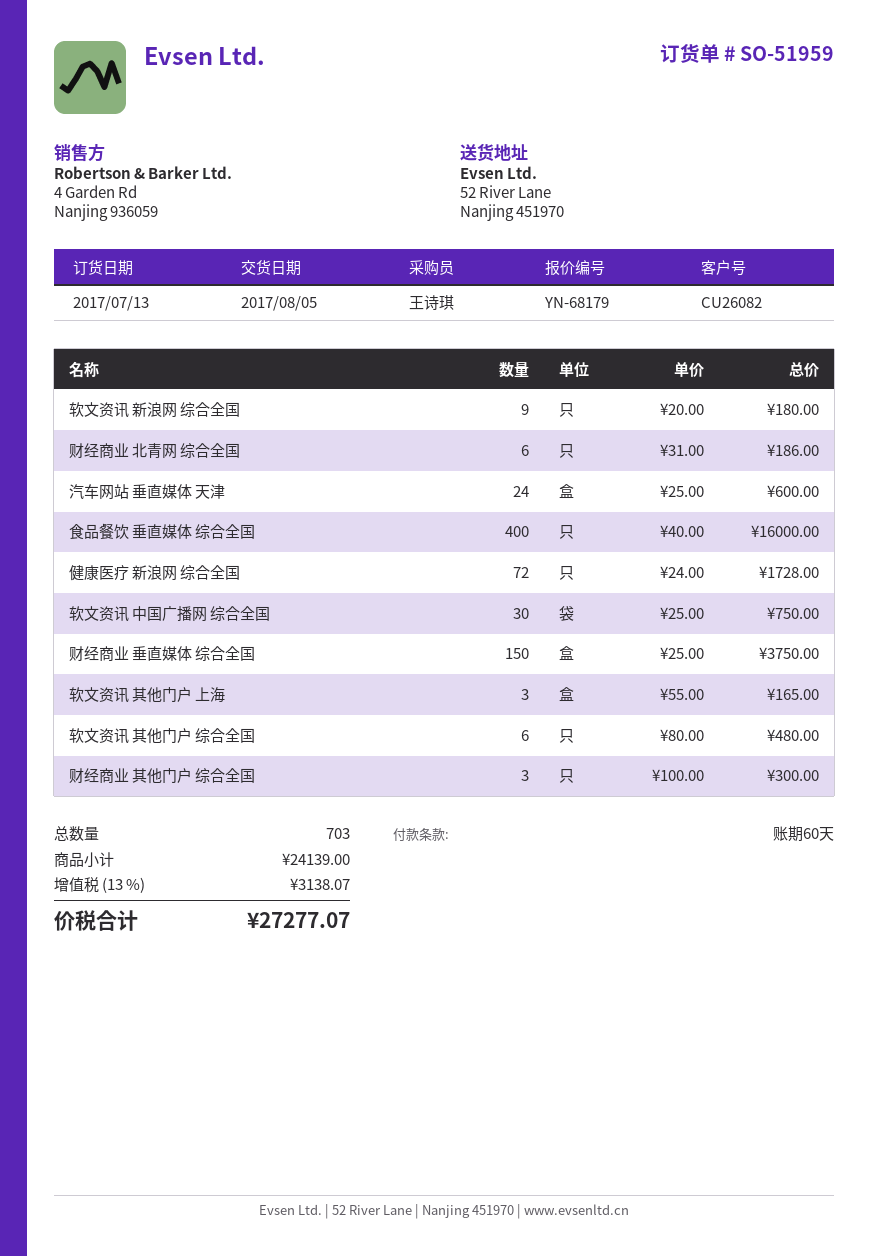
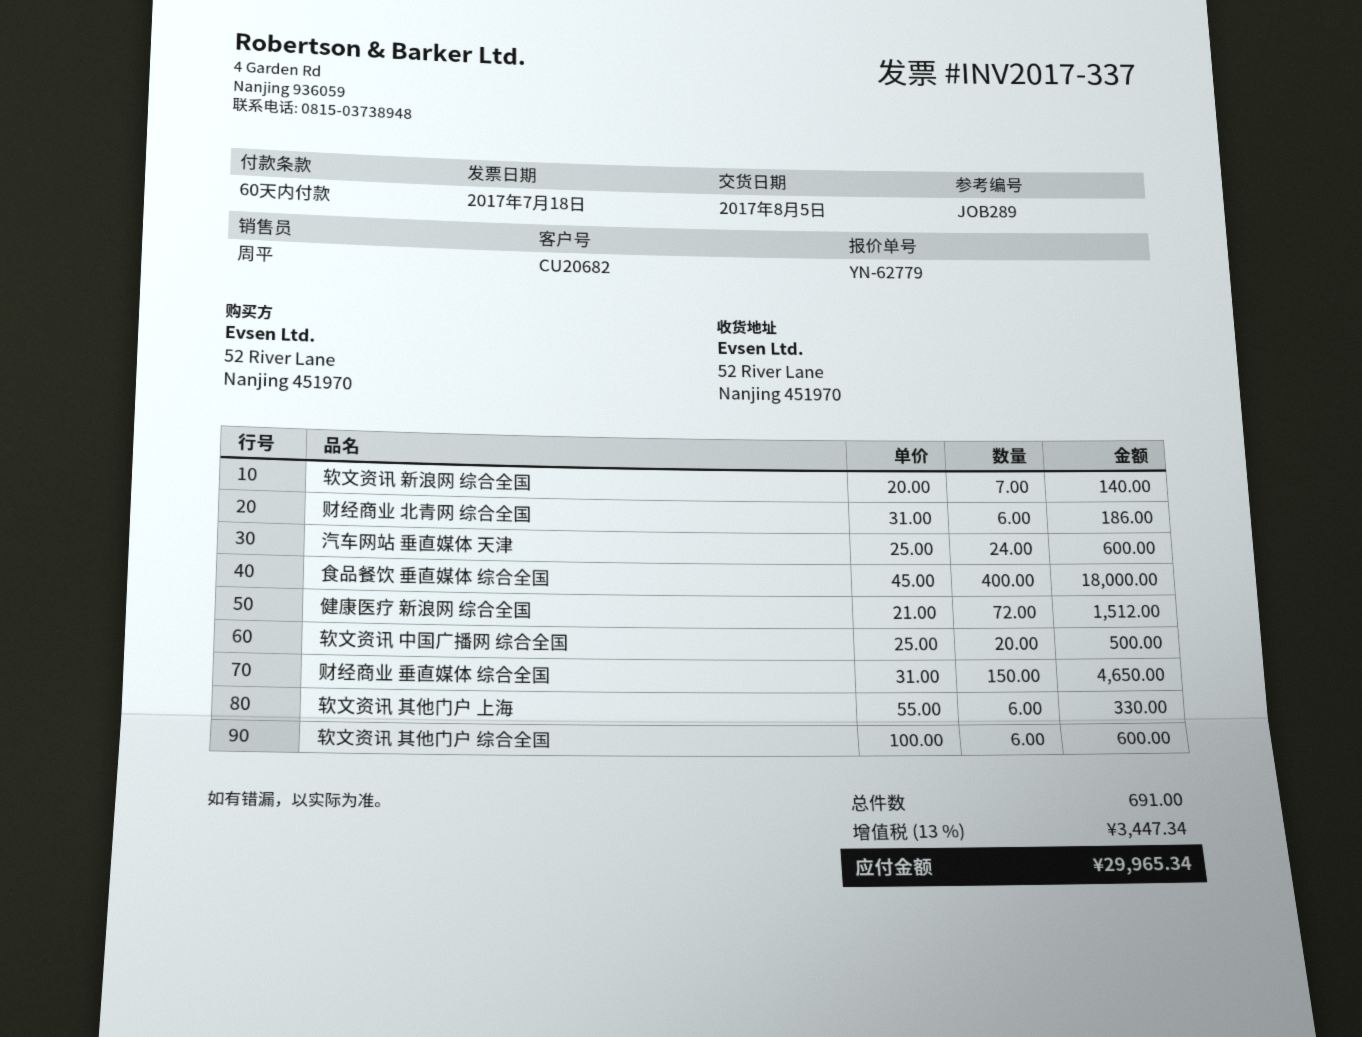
quote number: YN-68179 -> YN-62779
customer number: CU26082 -> CU20682
软文资讯 新浪网 综合全国: 9 x 20.00 = 180.00 -> 7 x 20.00 = 140.00
食品餐饮 垂直媒体 综合全国: 400 x 40.00 = 16000.00 -> 400 x 45.00 = 18000.00
健康医疗 新浪网 综合全国: 72 x 24.00 = 1728.00 -> 72 x 21.00 = 1512.00
软文资讯 中国广播网 综合全国: 30 x 25.00 = 750.00 -> 20 x 25.00 = 500.00
财经商业 垂直媒体 综合全国: 150 x 25.00 = 3750.00 -> 150 x 31.00 = 4650.00
软文资讯 其他门户 上海: 3 x 55.00 = 165.00 -> 6 x 55.00 = 330.00
软文资讯 其他门户 综合全国: 6 x 80.00 = 480.00 -> 6 x 100.00 = 600.00
财经商业 其他门户 综合全国: 3 x 100.00 = 300.00 -> none
total quantity: 703 -> 691
tax: 13% = 3138.07 -> 13% = 3447.34
total: 27277.07 -> 29965.34

